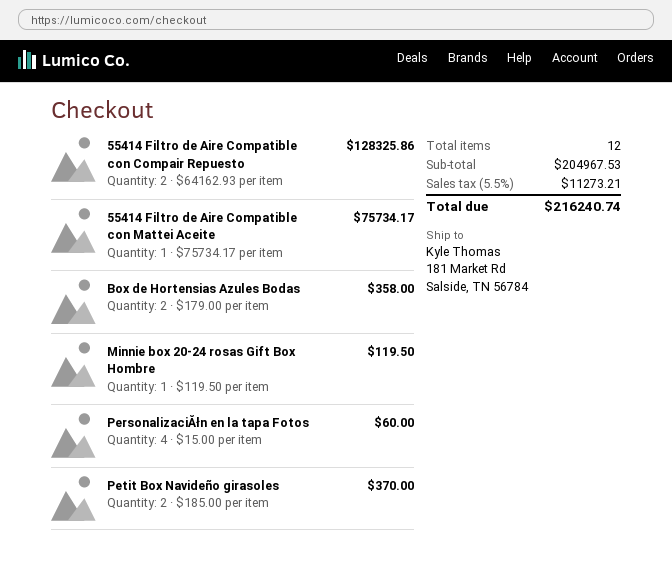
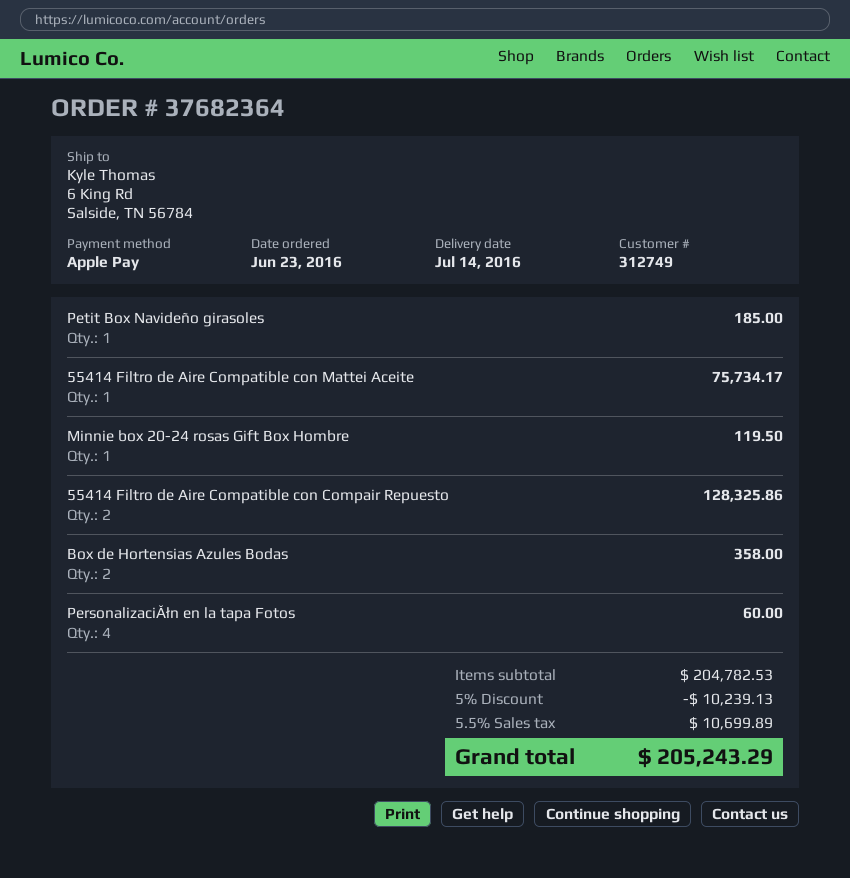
ship to: 181 Market Rd, Salside, TN 56784 -> 6 King Rd, Salside, TN 56784
Petit Box Navideño girasoles: 2 for 370.00 -> 1 for 185.00
subtotal: 204967.53 -> 204782.53
discount: none -> 5% = 10239.13
tax: 5.5% = 11273.21 -> 5.5% = 10699.89
total: 216240.74 -> 205243.29

